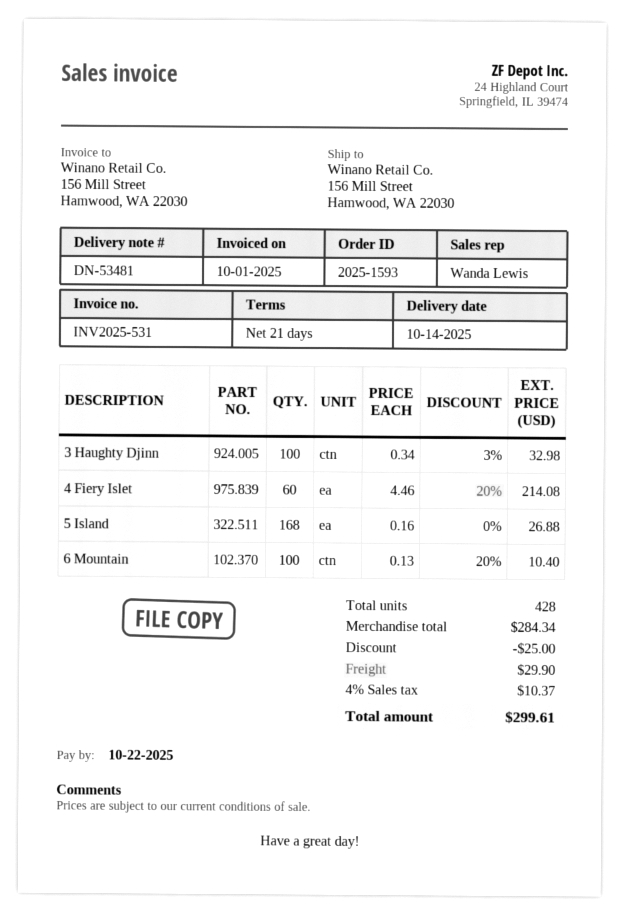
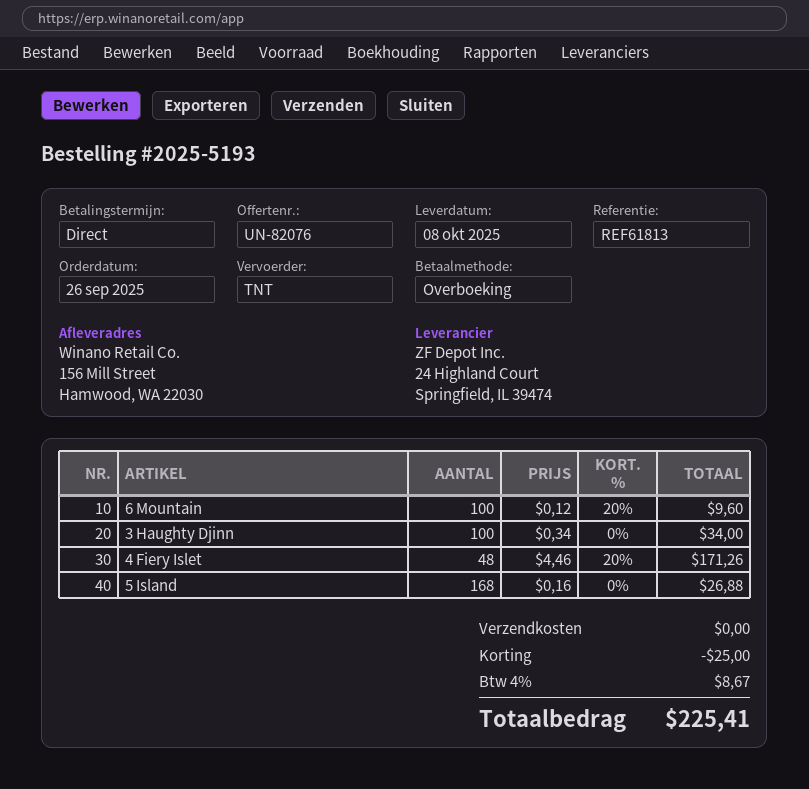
order number: 2025-1593 -> 2025-5193
delivery date: 2025-10-14 -> 2025-10-08
payment terms: 21 days -> on receipt
3 Haughty Djinn: 100 x 0.34 - 3% = 32.98 -> 100 x 0.34 = 34.00
4 Fiery Islet: 60 x 4.46 - 20% = 214.08 -> 48 x 4.46 - 20% = 171.26
6 Mountain: 100 x 0.13 - 20% = 10.40 -> 100 x 0.12 - 20% = 9.60
shipping: 29.90 -> 0.00
tax: 4% = 10.37 -> 4% = 8.67
total: 299.61 -> 225.41

